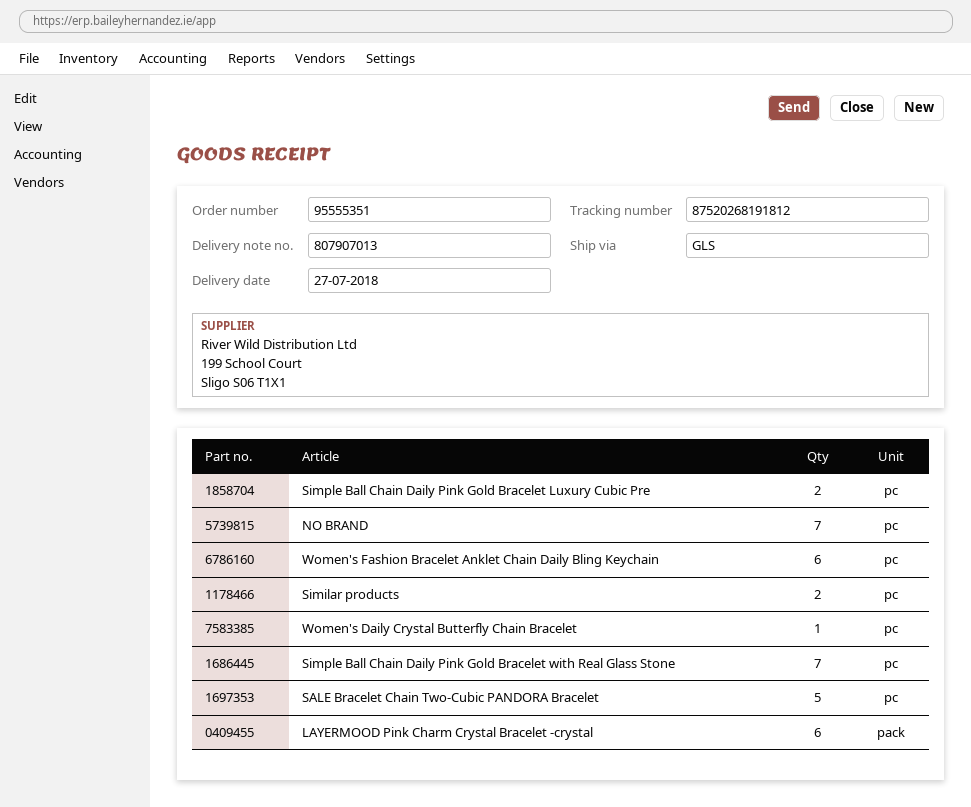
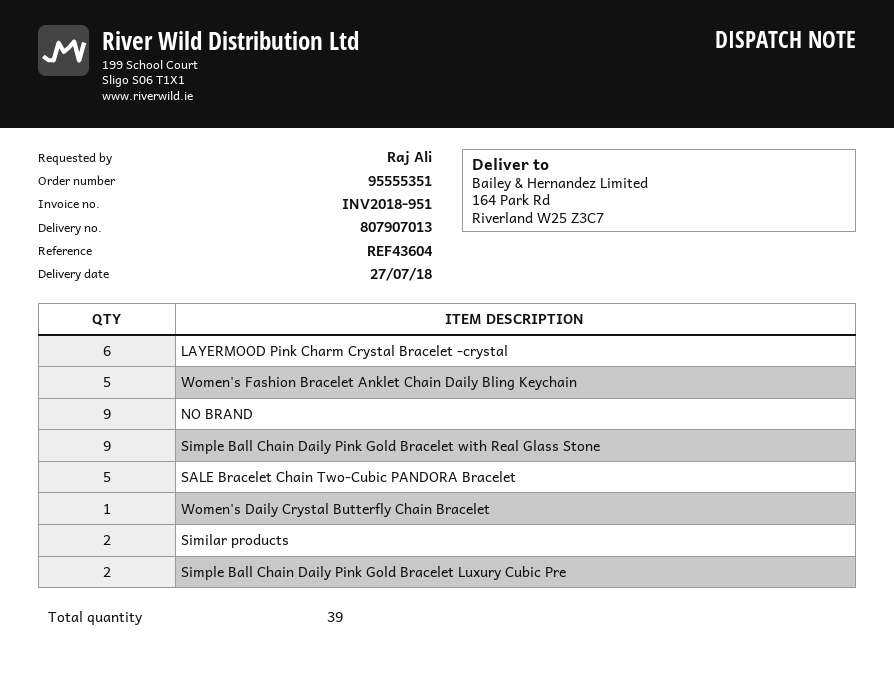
NO BRAND: 7 -> 9
Women's Fashion Bracelet Anklet Chain Daily Bling Keychain: 6 -> 5
Simple Ball Chain Daily Pink Gold Bracelet with Real Glass Stone: 7 -> 9

